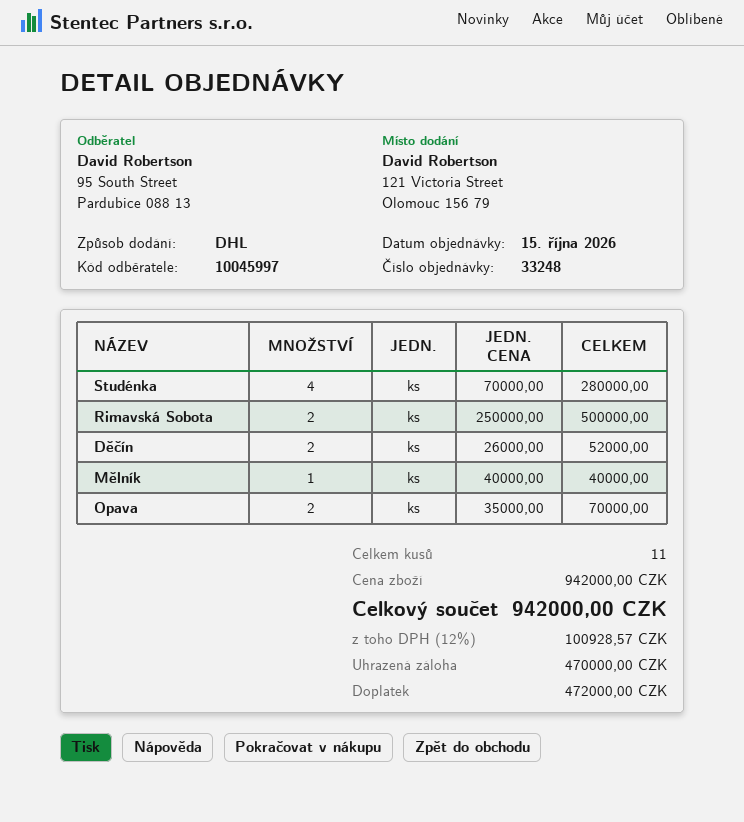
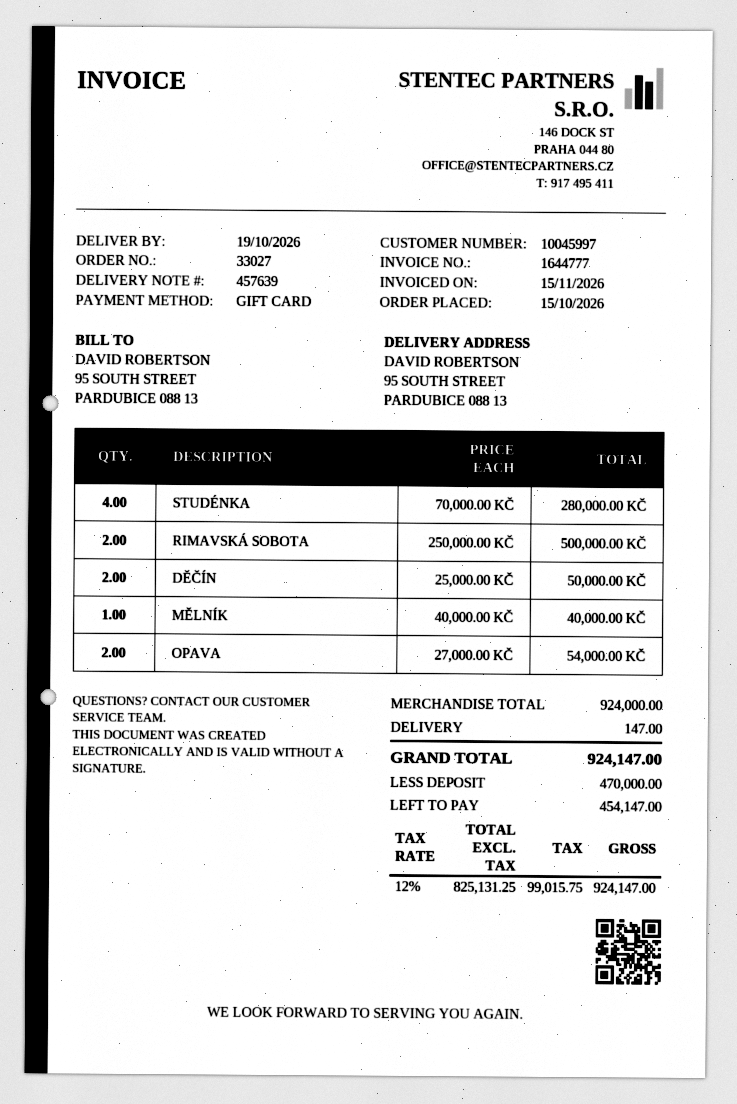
order number: 33248 -> 33027
ship to: 121 Victoria Street, Olomouc 156 79 -> 95 SOUTH STREET, PARDUBICE 088 13
Děčín: 2 x 26000.00 = 52000.00 -> 2 x 25000.00 = 50000.00
Opava: 2 x 35000.00 = 70000.00 -> 2 x 27000.00 = 54000.00
subtotal: 942000.00 -> 924000.00
shipping: none -> 147.00
tax: 12% = 100928.57 -> 12% = 99015.75
total: 942000.00 -> 924147.00
balance: 472000.00 -> 454147.00

